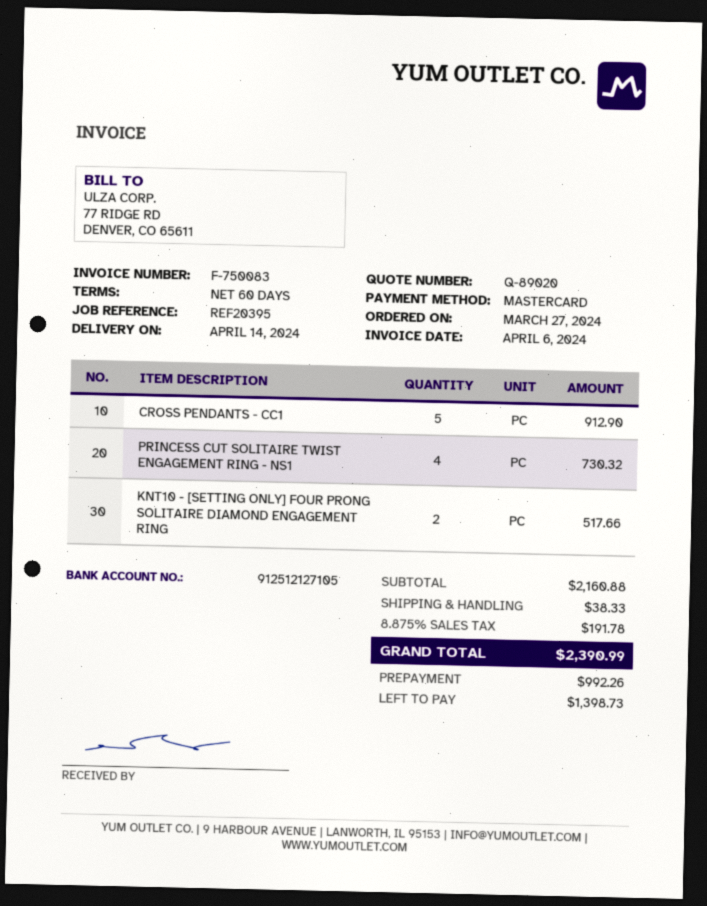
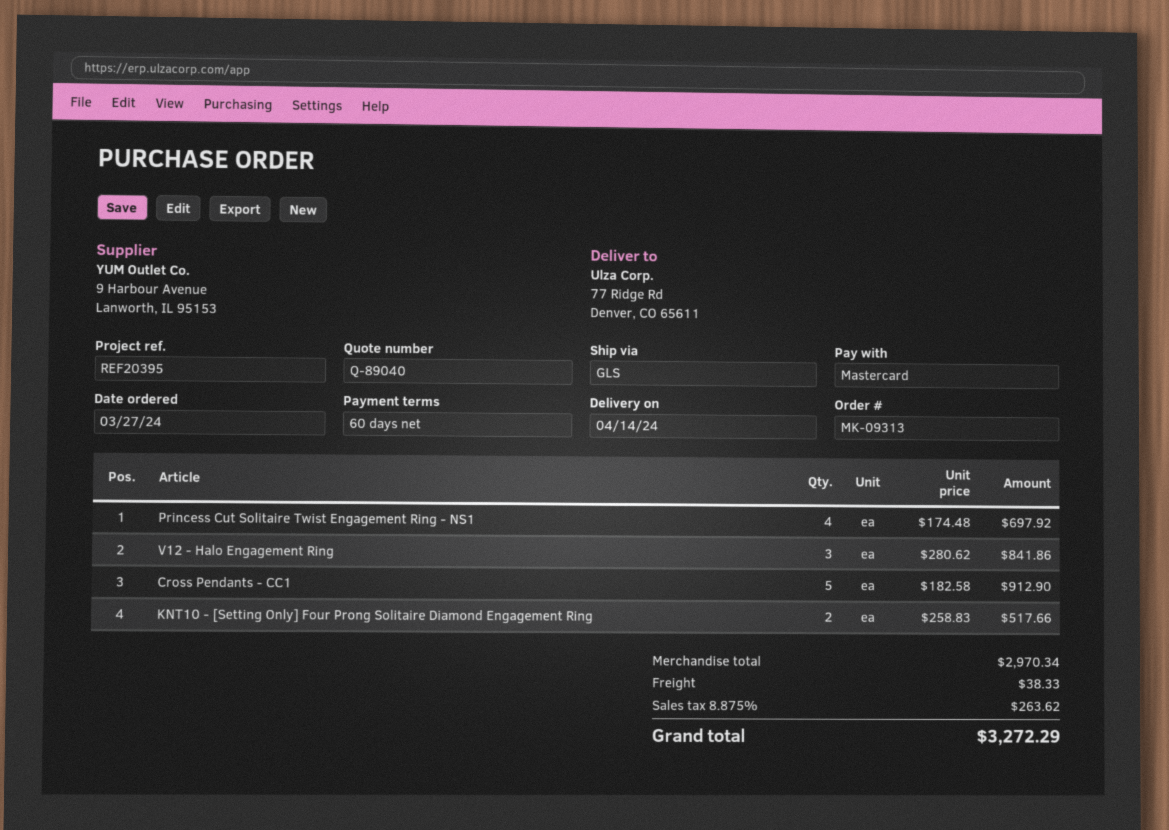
quote number: Q-89020 -> Q-89040
PRINCESS CUT SOLITAIRE TWIST ENGAGEMENT RING - NS1: 4 for 730.32 -> 4 for 697.92
V12 - Halo Engagement Ring: none -> 3 for 841.86
subtotal: 2160.88 -> 2970.34
tax: 8.875% = 191.78 -> 8.875% = 263.62
total: 2390.99 -> 3272.29

